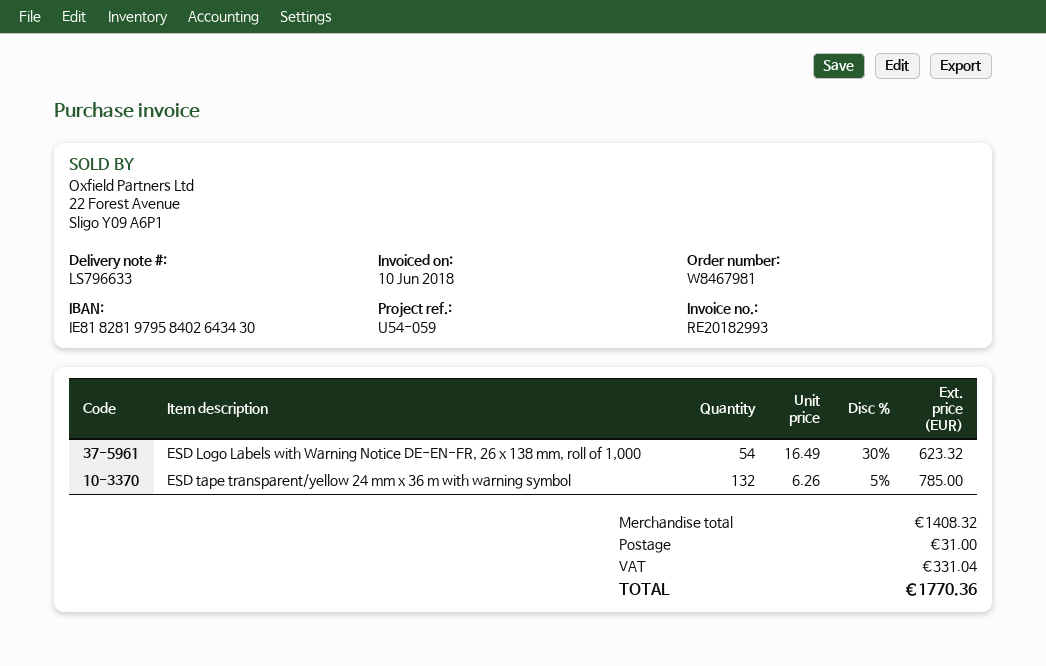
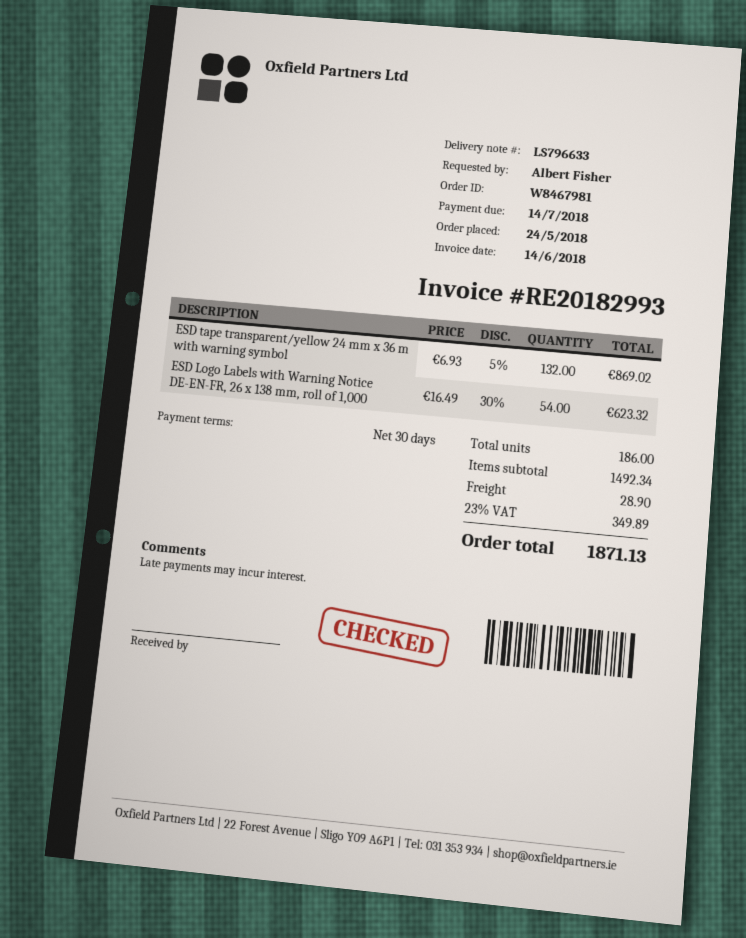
invoice date: 2018-06-10 -> 2018-06-14
ESD tape transparent/yellow 24 mm x 36 m with warning symbol: 132 x 6.26 - 5% = 785.00 -> 132 x 6.93 - 5% = 869.02
subtotal: 1408.32 -> 1492.34
shipping: 31.00 -> 28.90
tax: 331.04 -> 349.89
total: 1770.36 -> 1871.13

